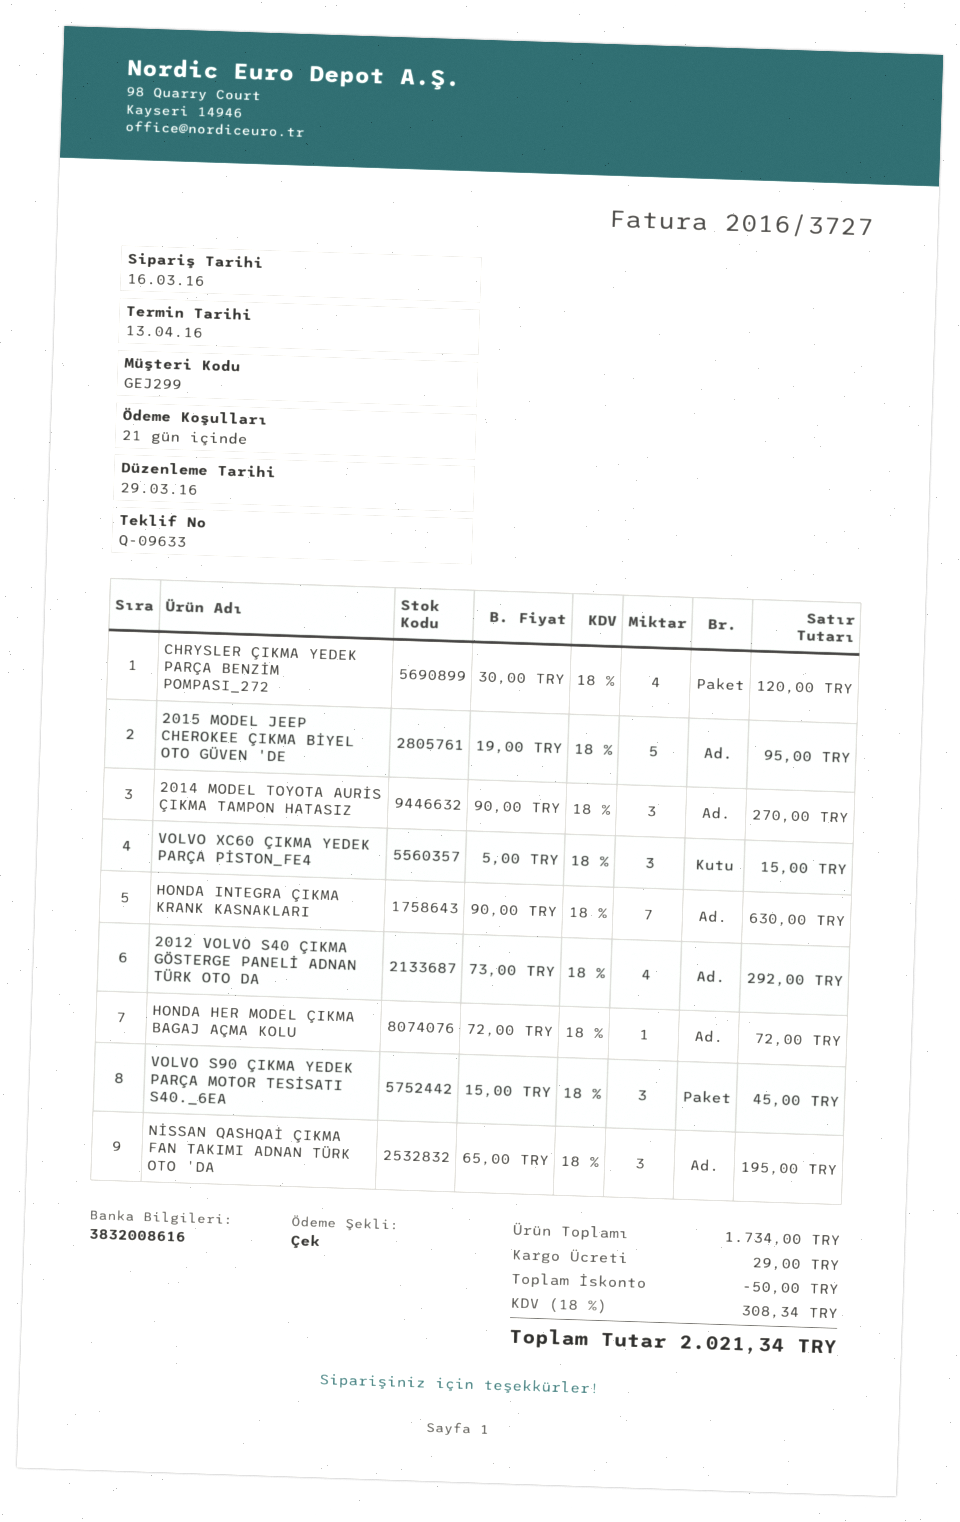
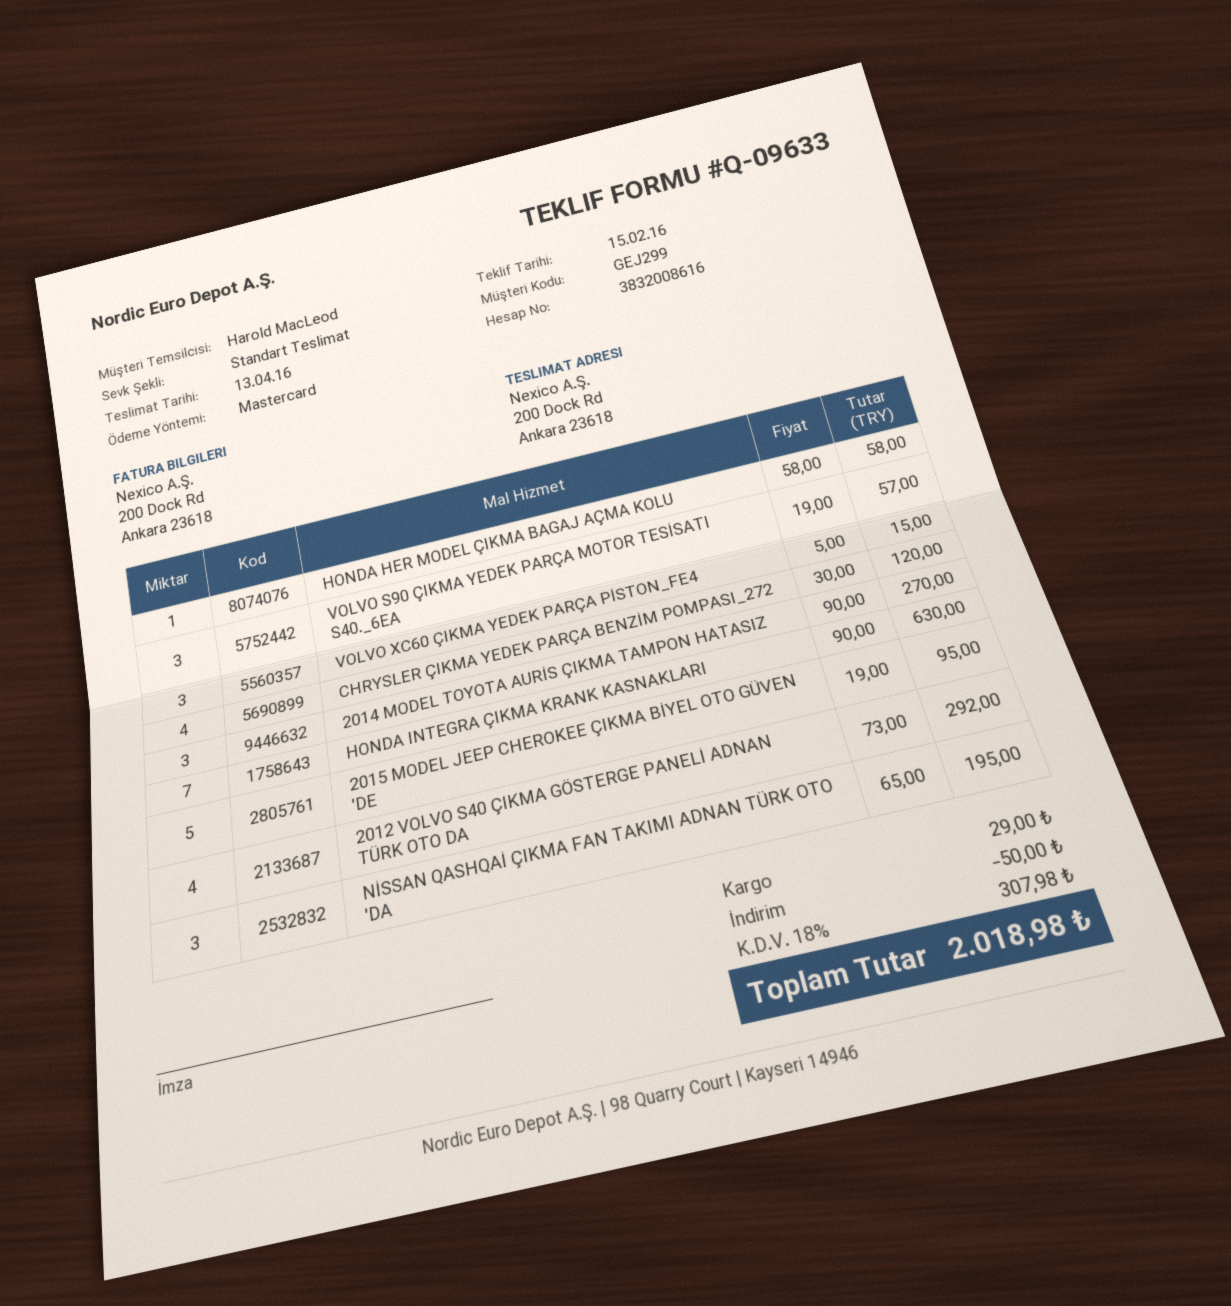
payment method: cheque -> Mastercard
HONDA HER MODEL ÇIKMA BAGAJ AÇMA KOLU: 1 x 72.00 = 72.00 -> 1 x 58.00 = 58.00
VOLVO S90 ÇIKMA YEDEK PARÇA MOTOR TESİSATI S40._6EA: 3 x 15.00 = 45.00 -> 3 x 19.00 = 57.00
tax: 18% = 308.34 -> 18% = 307.98
total: 2021.34 -> 2018.98

